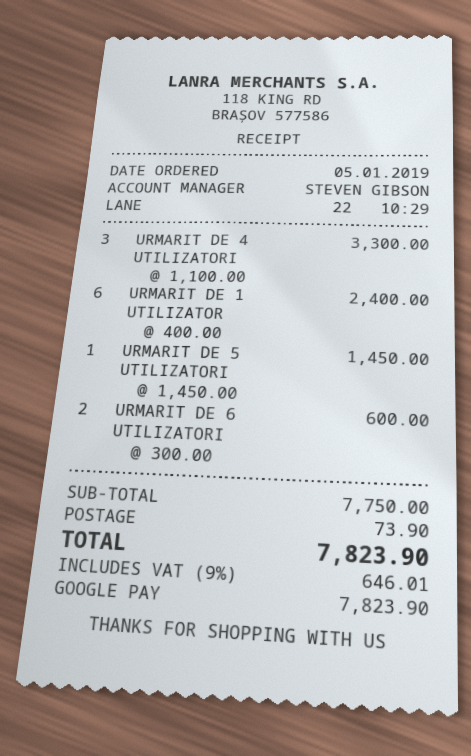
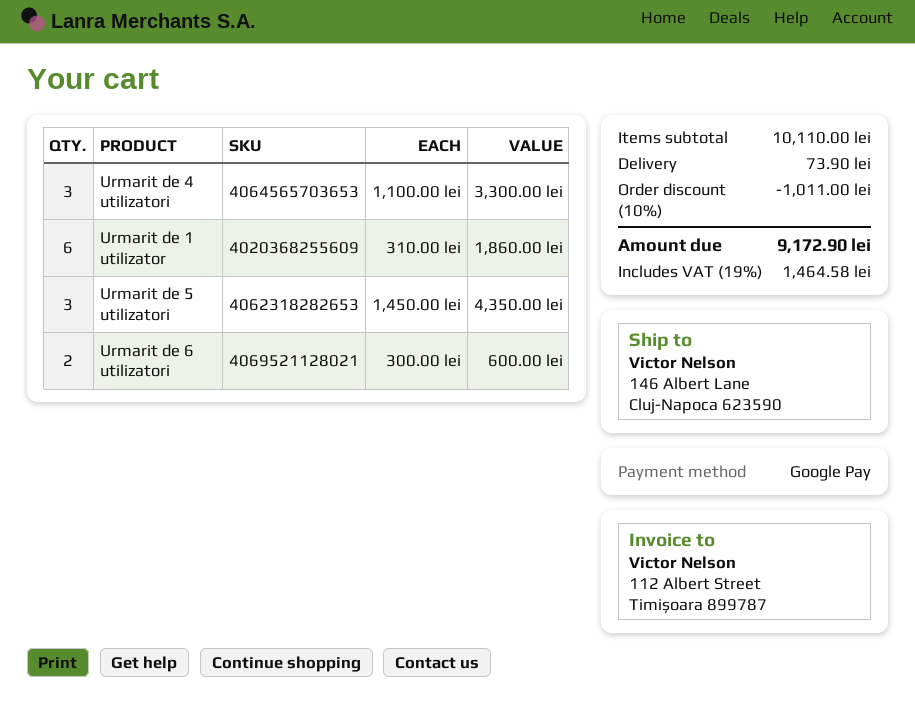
URMARIT DE 1 UTILIZATOR: 6 x 400.00 = 2400.00 -> 6 x 310.00 = 1860.00
URMARIT DE 5 UTILIZATORI: 1 x 1450.00 = 1450.00 -> 3 x 1450.00 = 4350.00
subtotal: 7750.00 -> 10110.00
discount: none -> 10% = 1011.00
tax: 9% = 646.01 -> 19% = 1464.58
total: 7823.90 -> 9172.90

